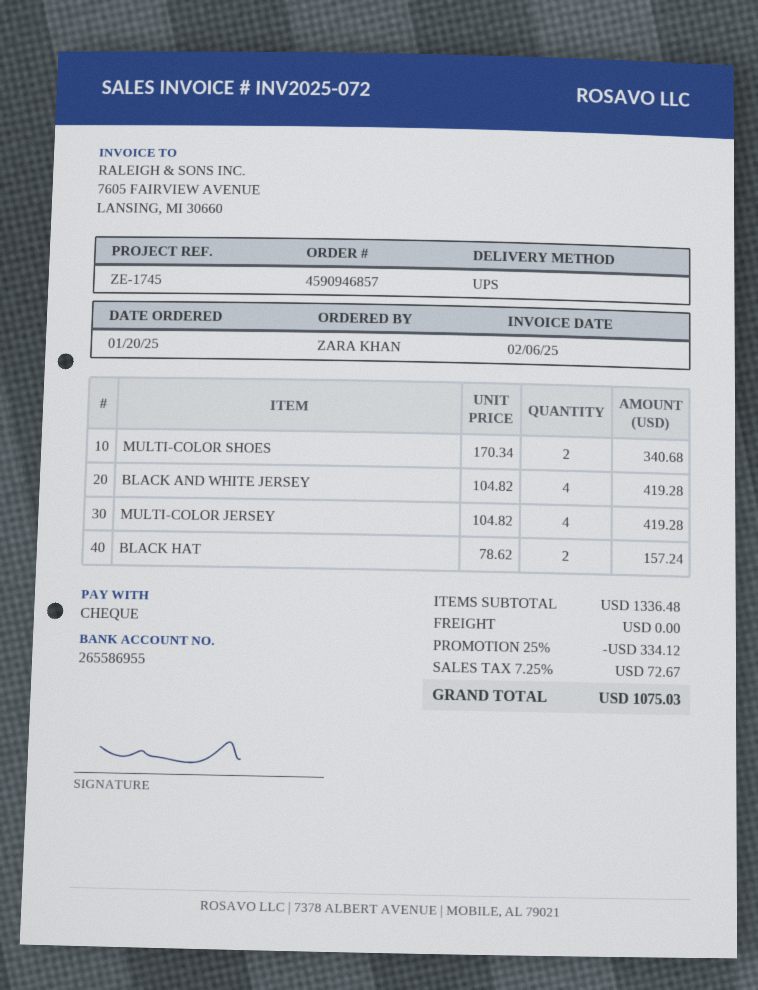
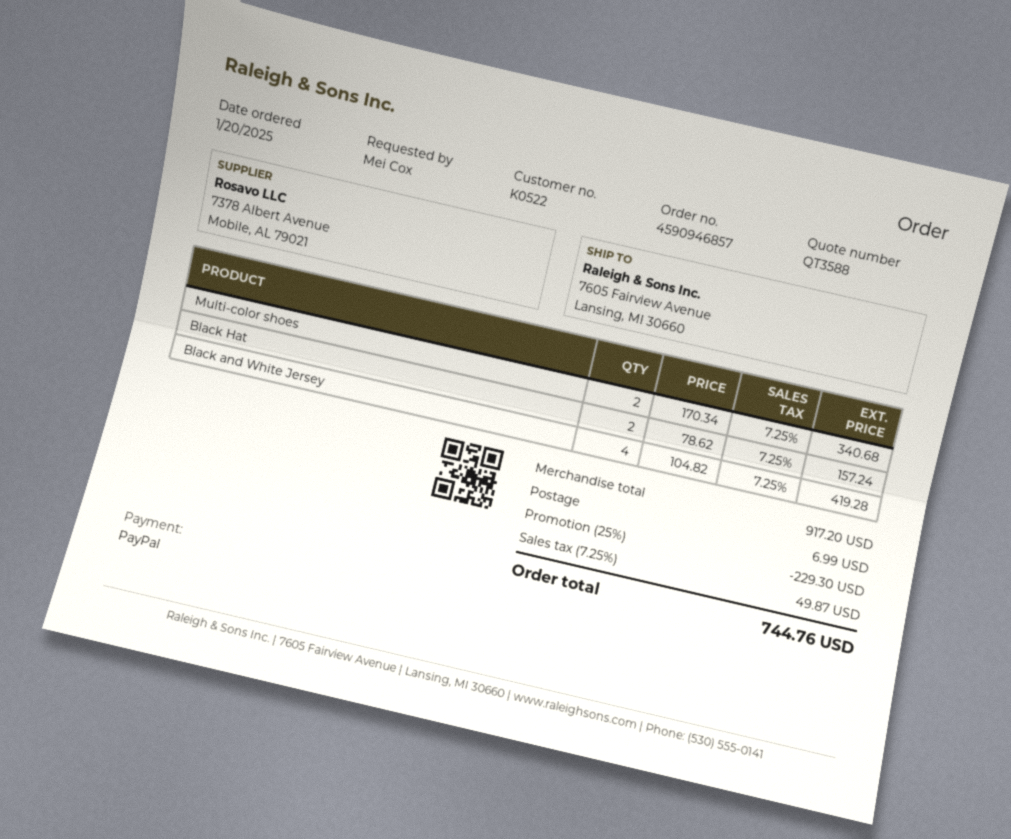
ordered by: ZARA KHAN -> Mei Cox
payment method: cheque -> PayPal
MULTI-COLOR JERSEY: 4 x 104.82 = 419.28 -> none
subtotal: 1336.48 -> 917.20
discount: 25% = 334.12 -> 25% = 229.30
shipping: 0.00 -> 6.99
tax: 7.25% = 72.67 -> 7.25% = 49.87
total: 1075.03 -> 744.76

